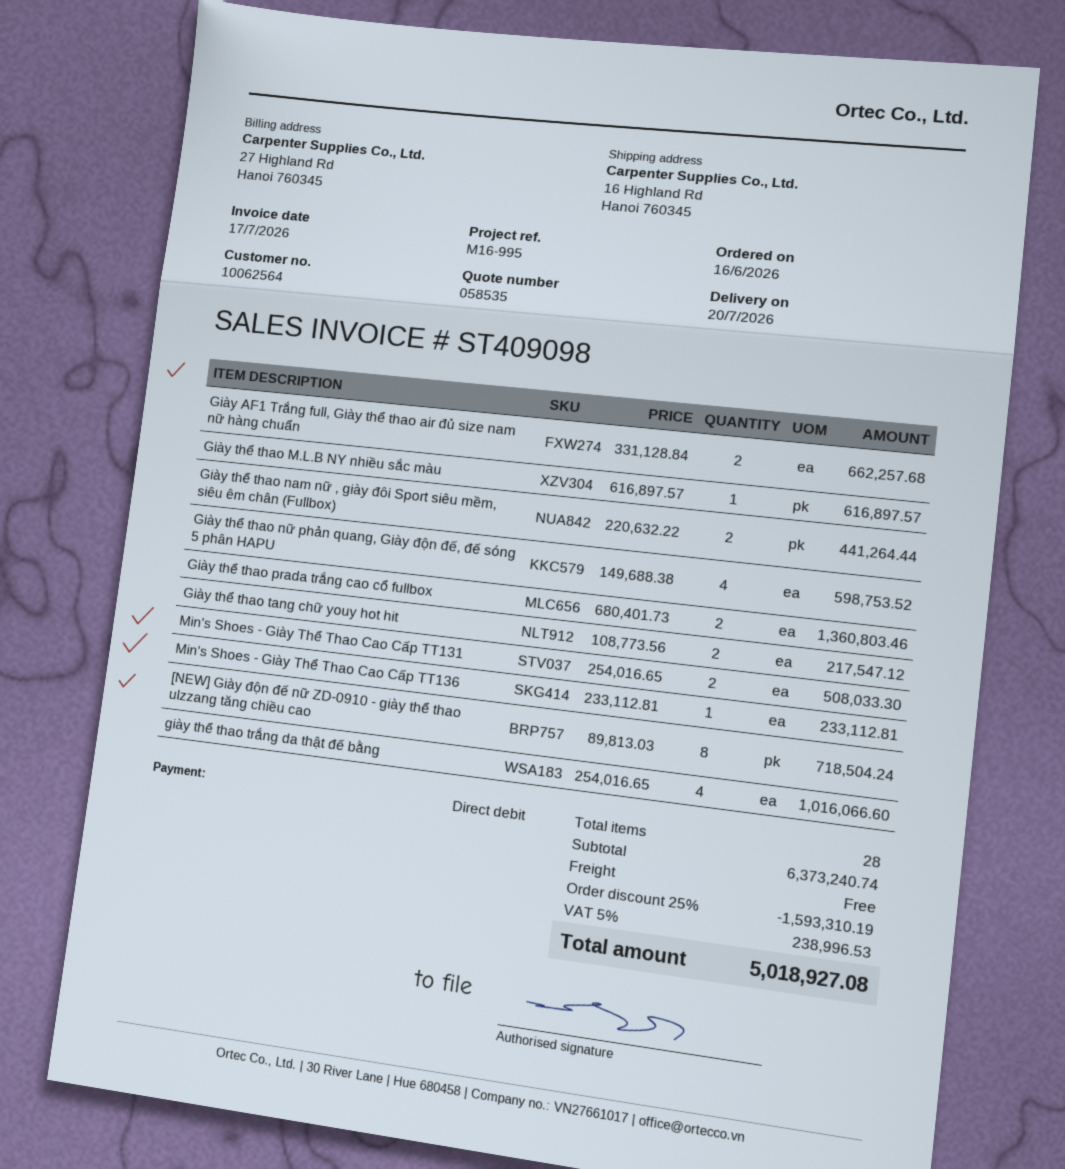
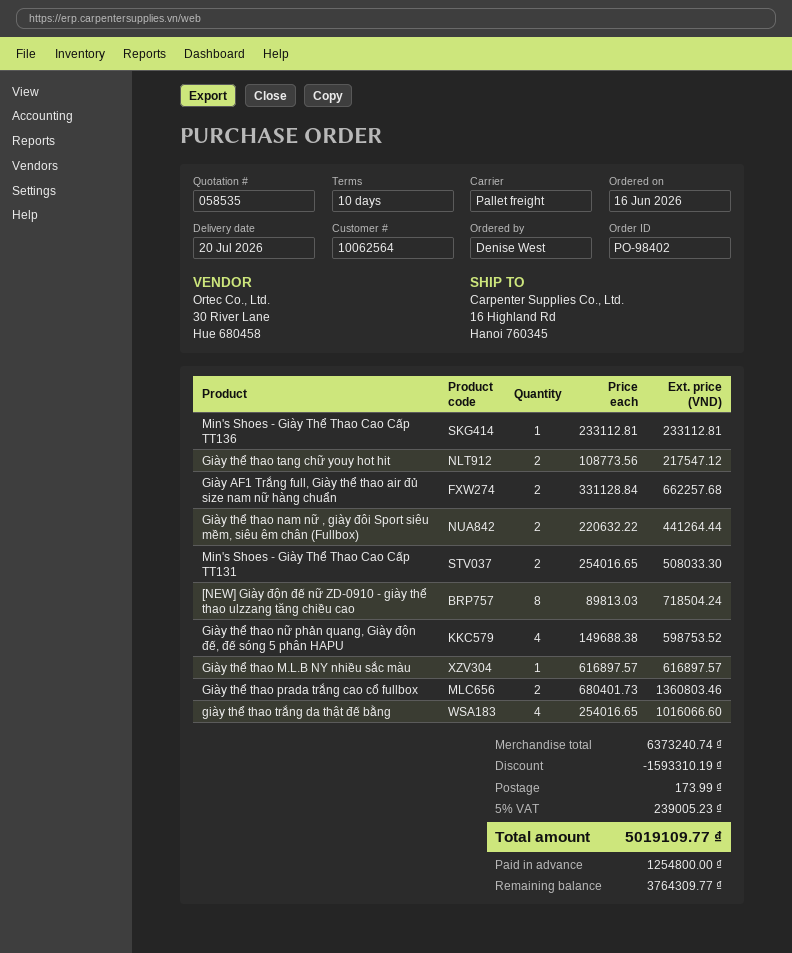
shipping: 0.00 -> 173.99
tax: 5% = 238996.53 -> 5% = 239005.23
total: 5018927.08 -> 5019109.77

